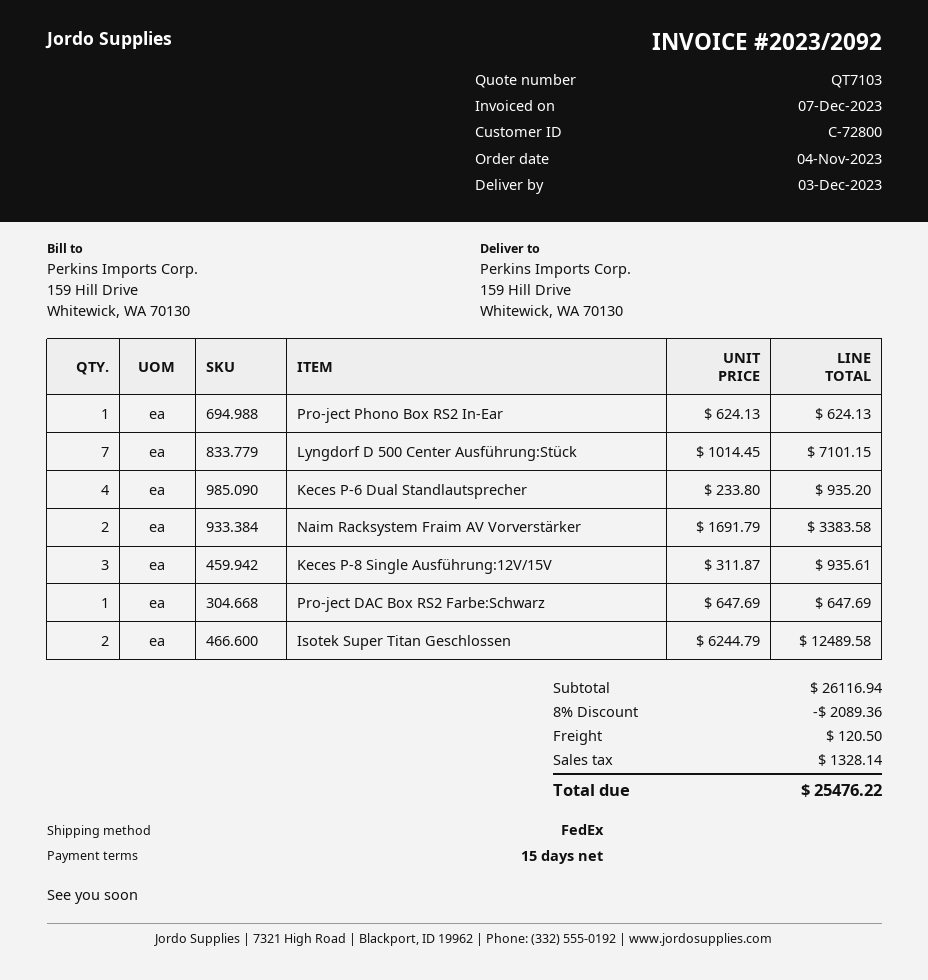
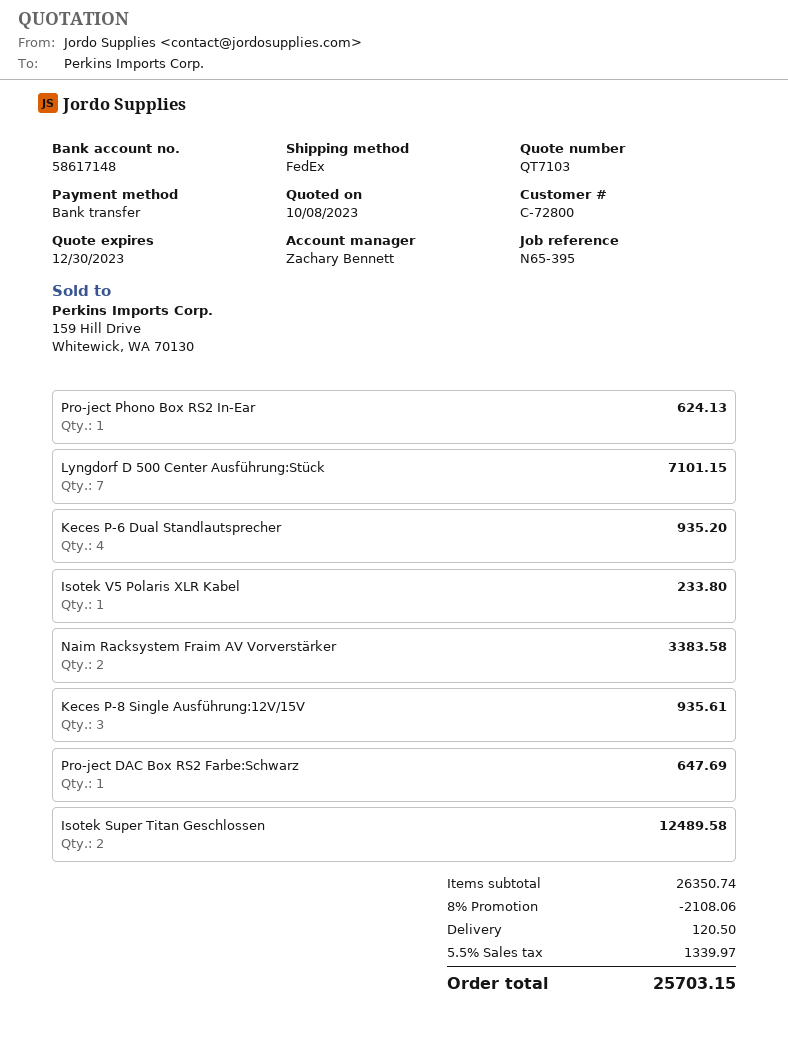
Isotek V5 Polaris XLR Kabel: none -> 1 for 233.80
subtotal: 26116.94 -> 26350.74
discount: 8% = 2089.36 -> 8% = 2108.06
tax: 1328.14 -> 1339.97
total: 25476.22 -> 25703.15

